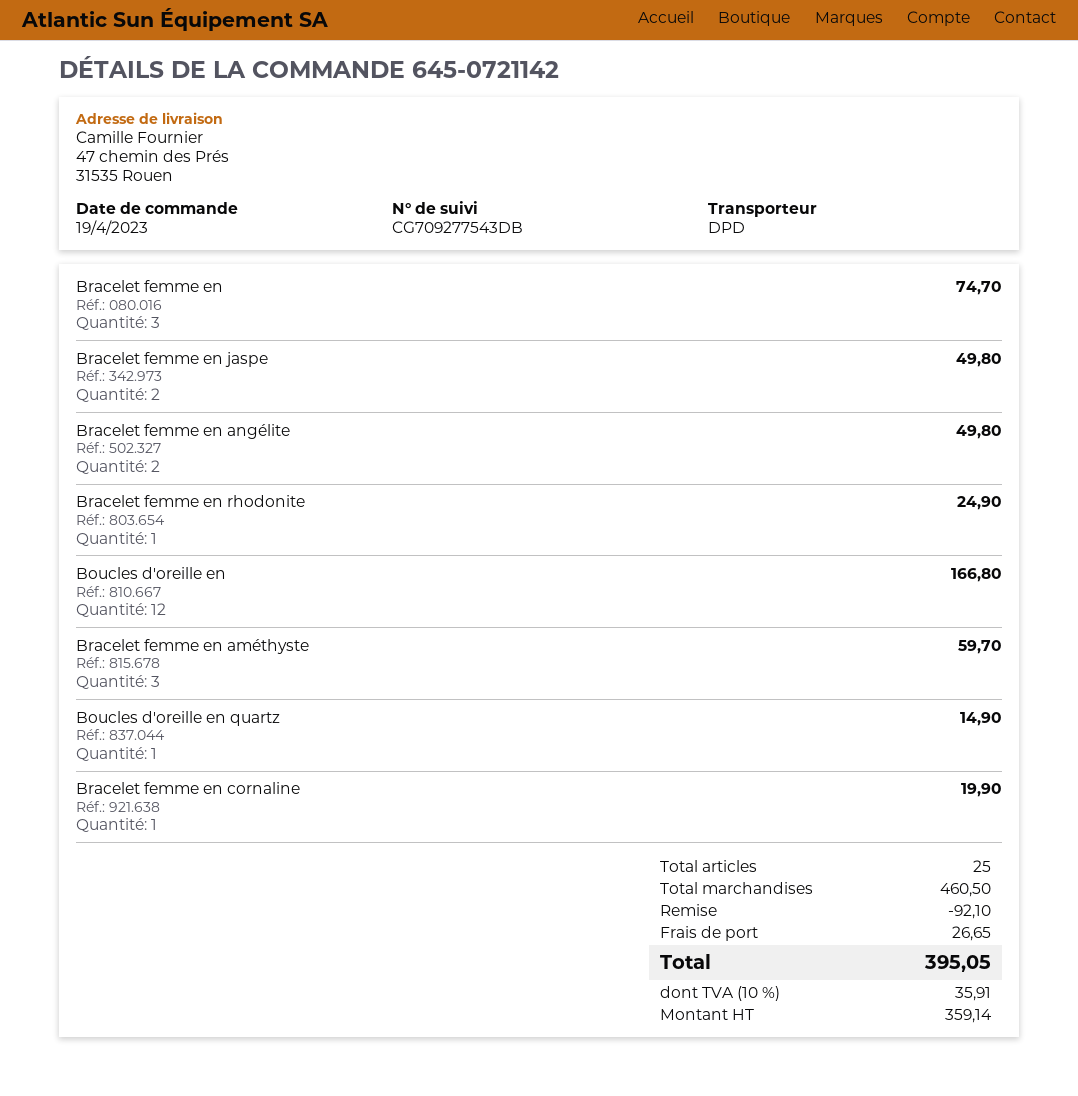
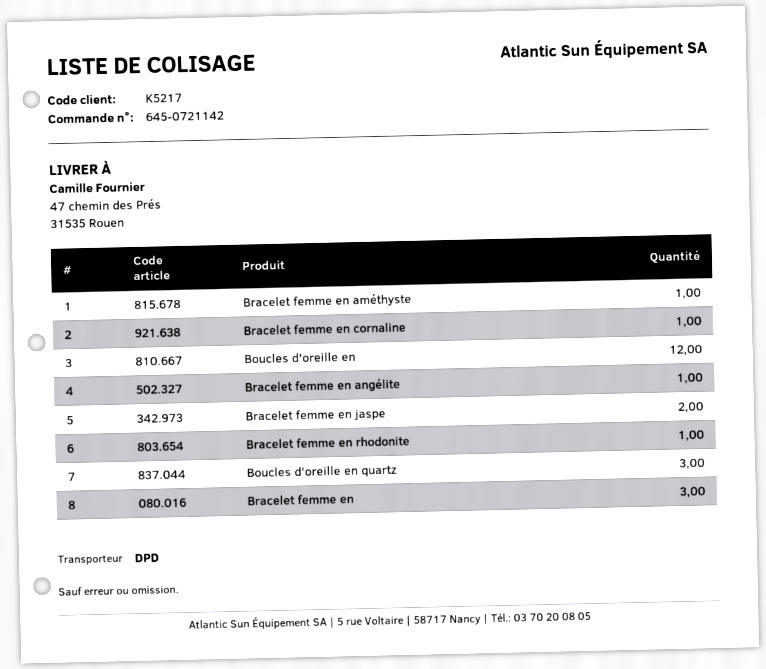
Bracelet femme en angélite: 2 -> 1
Bracelet femme en améthyste: 3 -> 1
Boucles d'oreille en quartz: 1 -> 3

